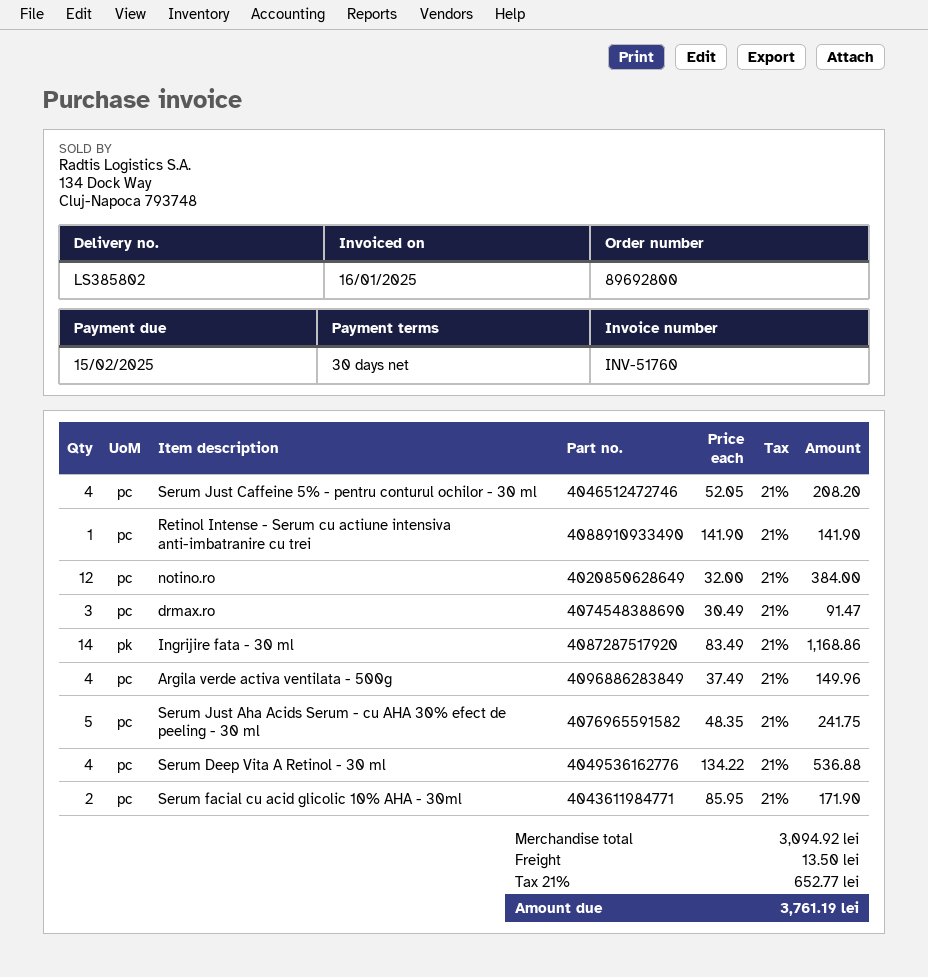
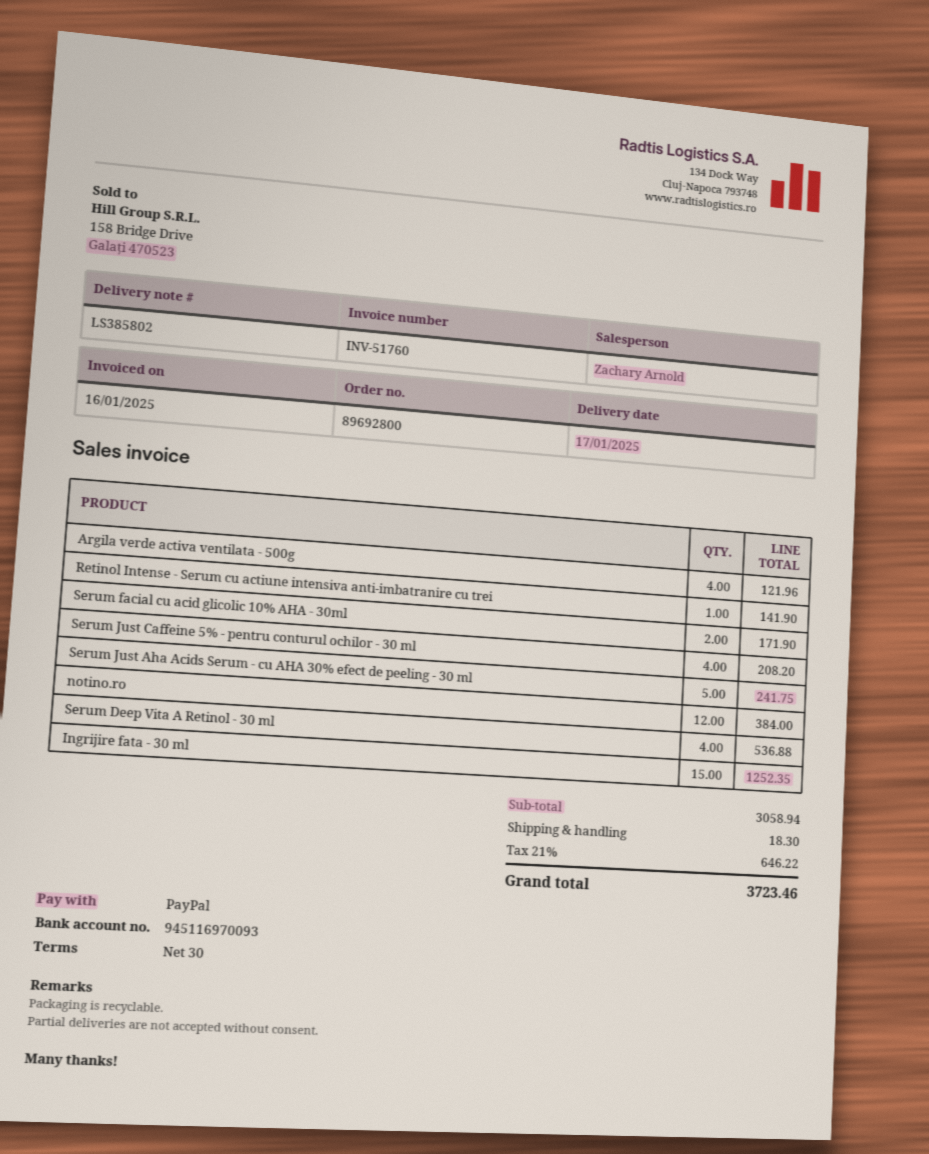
drmax.ro: 3 for 91.47 -> none
Ingrijire fata - 30 ml: 14 for 1168.86 -> 15 for 1252.35
Argila verde activa ventilata - 500g: 4 for 149.96 -> 4 for 121.96
subtotal: 3094.92 -> 3058.94
shipping: 13.50 -> 18.30
tax: 21% = 652.77 -> 21% = 646.22
total: 3761.19 -> 3723.46

